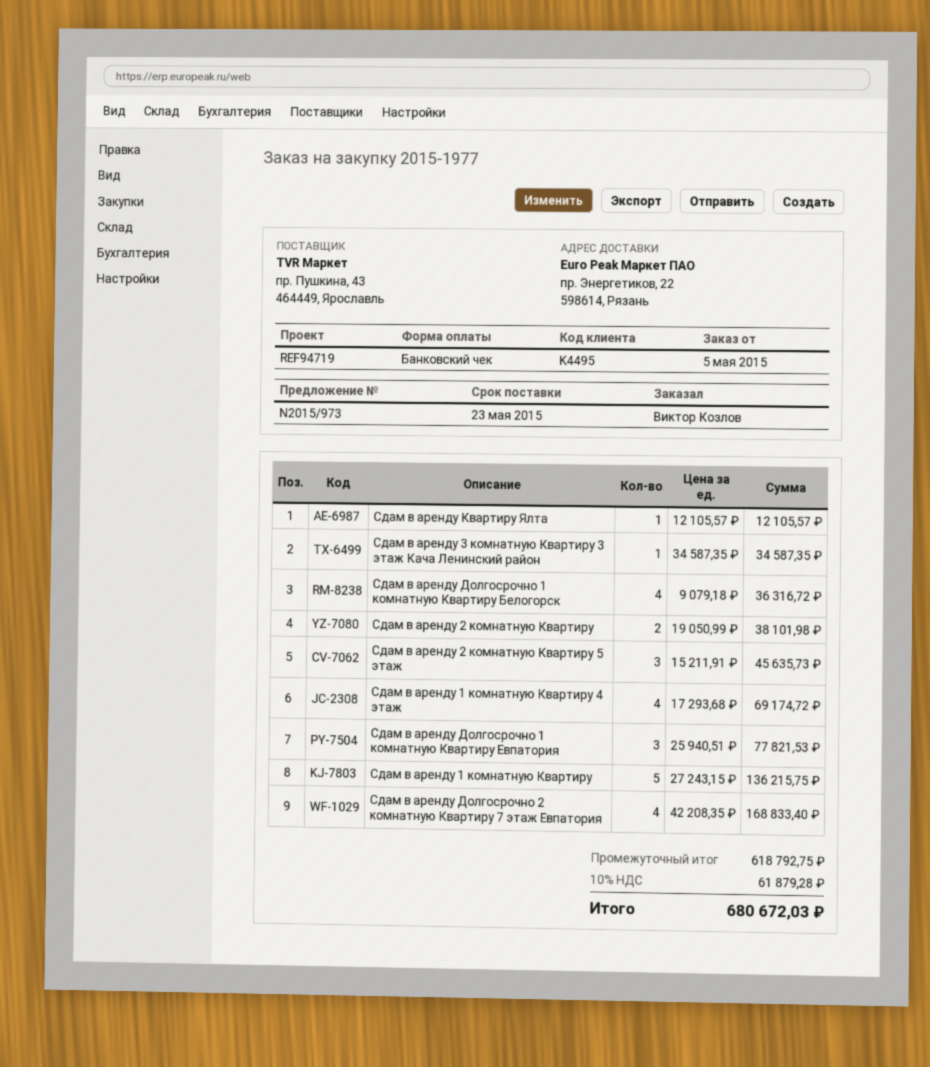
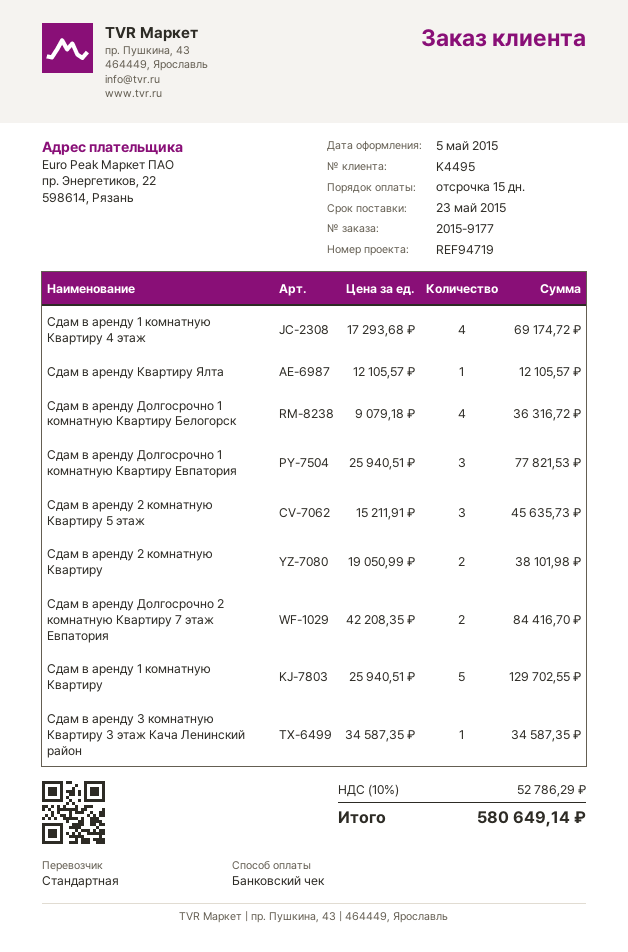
order number: 2015-1977 -> 2015-9177
Сдам в аренду 1 комнатную Квартиру: 5 x 27243.15 = 136215.75 -> 5 x 25940.51 = 129702.55
Сдам в аренду Долгосрочнo 2 комнатную Квартиру 7 этаж Евпатория: 4 x 42208.35 = 168833.40 -> 2 x 42208.35 = 84416.70
tax: 10% = 61879.28 -> 10% = 52786.29
total: 680672.03 -> 580649.14

